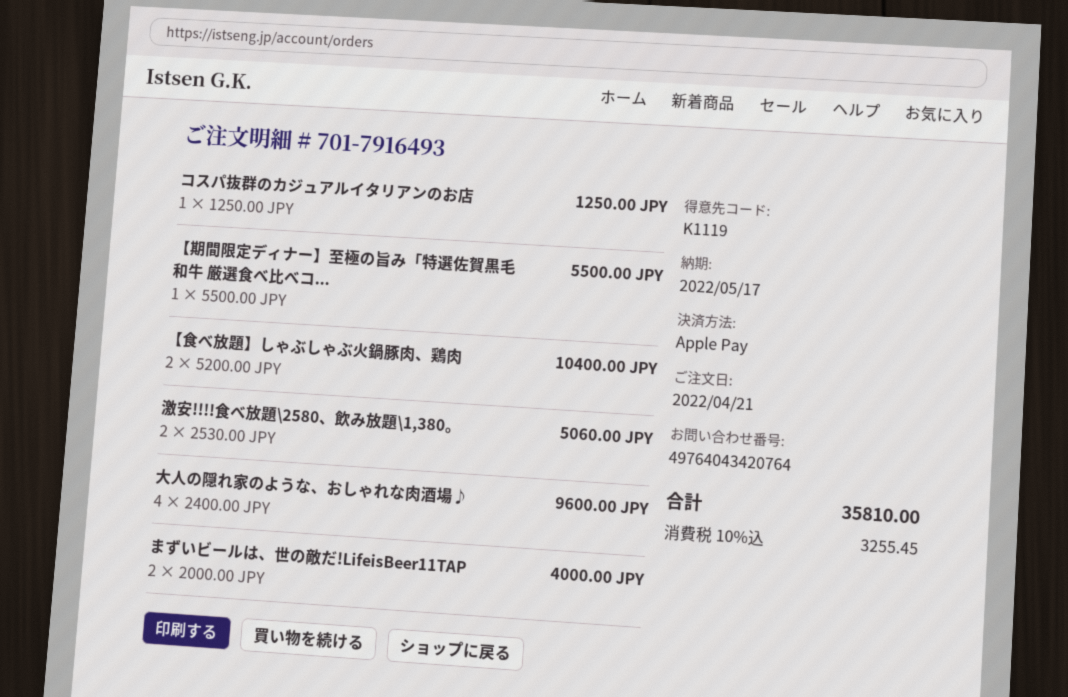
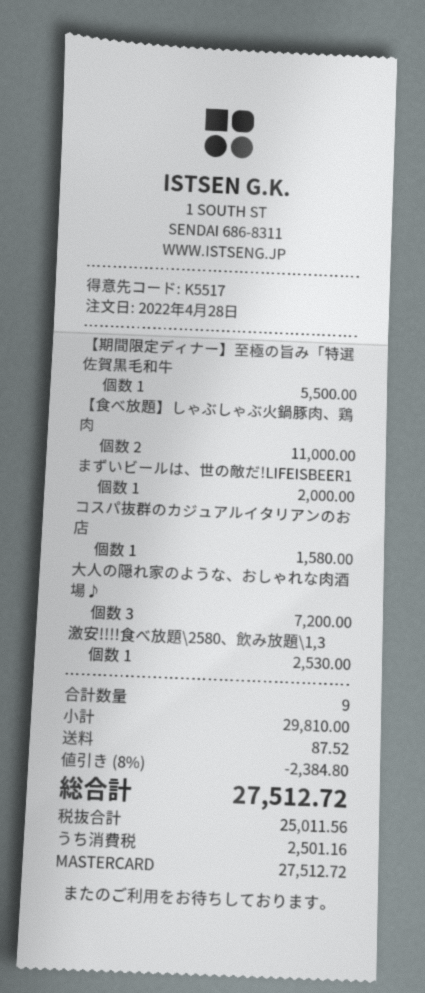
order date: 2022-04-21 -> 2022-04-28
customer number: K1119 -> K5517
payment method: Apple Pay -> Mastercard
コスパ抜群のカジュアルイタリアンのお店: 1 for 1250.00 -> 1 for 1580.00
【食べ放題】しゃぶしゃぶ火鍋豚肉、鶏肉: 2 for 10400.00 -> 2 for 11000.00
激安!!!!食べ放題\2580、飲み放題\1,380。: 2 for 5060.00 -> 1 for 2530.00
大人の隠れ家のような、おしゃれな肉酒場♪: 4 for 9600.00 -> 3 for 7200.00
まずいビールは、世の敵だ!LifeisBeer11TAP: 2 for 4000.00 -> 1 for 2000.00
discount: none -> 8% = 2384.80
shipping: none -> 87.52
tax: 3255.45 -> 2501.16
total: 35810.00 -> 27512.72

